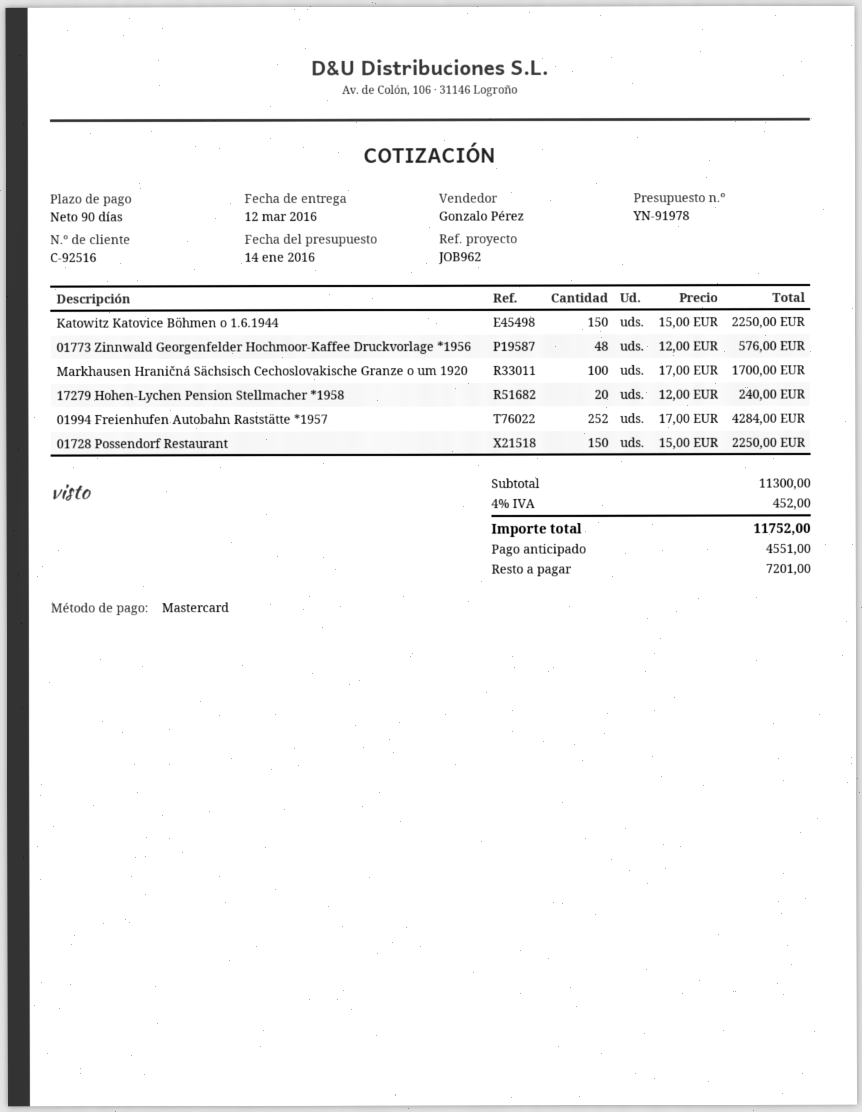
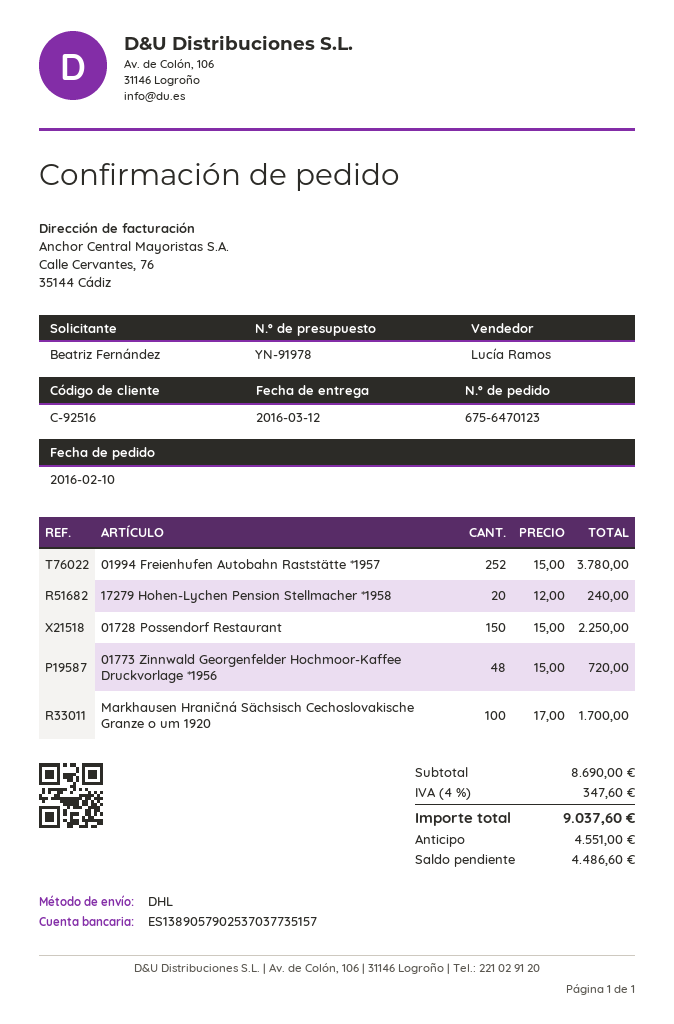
sales rep: Gonzalo Pérez -> Lucía Ramos
Katowitz Katovice Böhmen o 1.6.1944: 150 x 15.00 = 2250.00 -> none
01773 Zinnwald Georgenfelder Hochmoor-Kaffee Druckvorlage *1956: 48 x 12.00 = 576.00 -> 48 x 15.00 = 720.00
01994 Freienhufen Autobahn Raststätte *1957: 252 x 17.00 = 4284.00 -> 252 x 15.00 = 3780.00
subtotal: 11300.00 -> 8690.00
tax: 4% = 452.00 -> 4% = 347.60
total: 11752.00 -> 9037.60
balance: 7201.00 -> 4486.60

